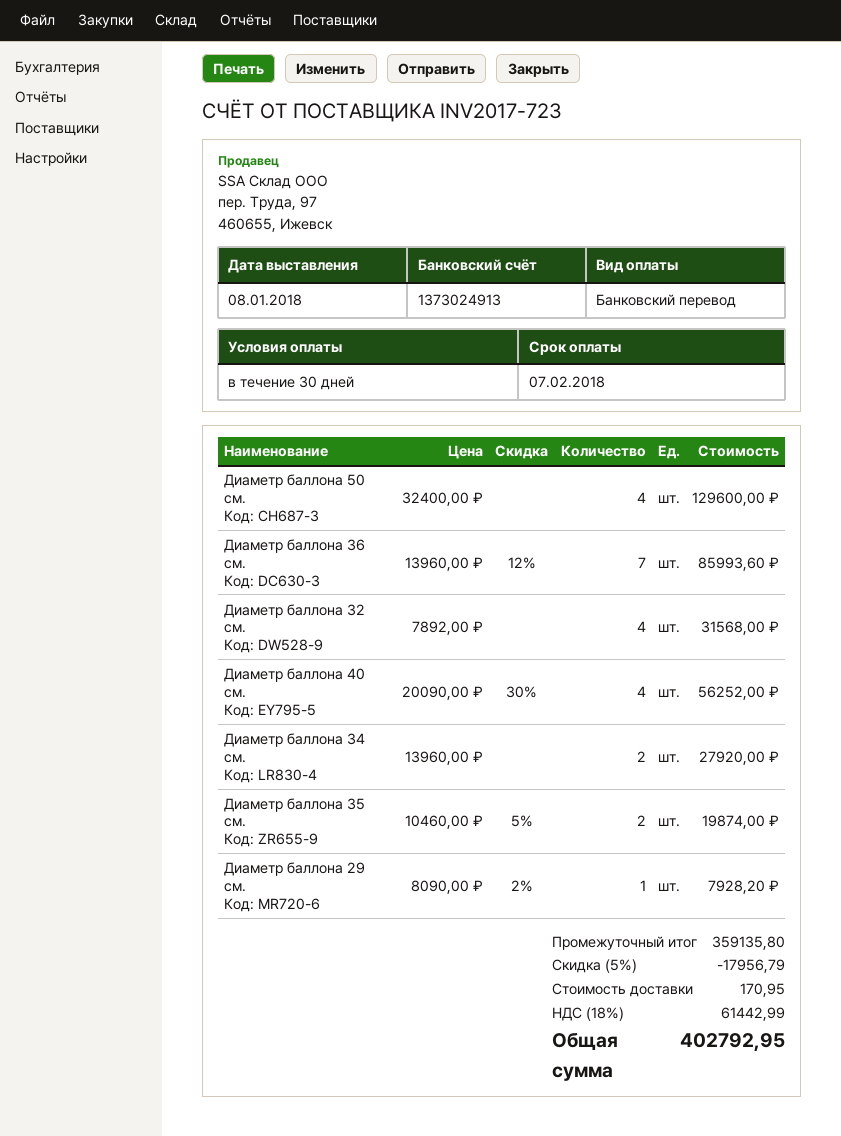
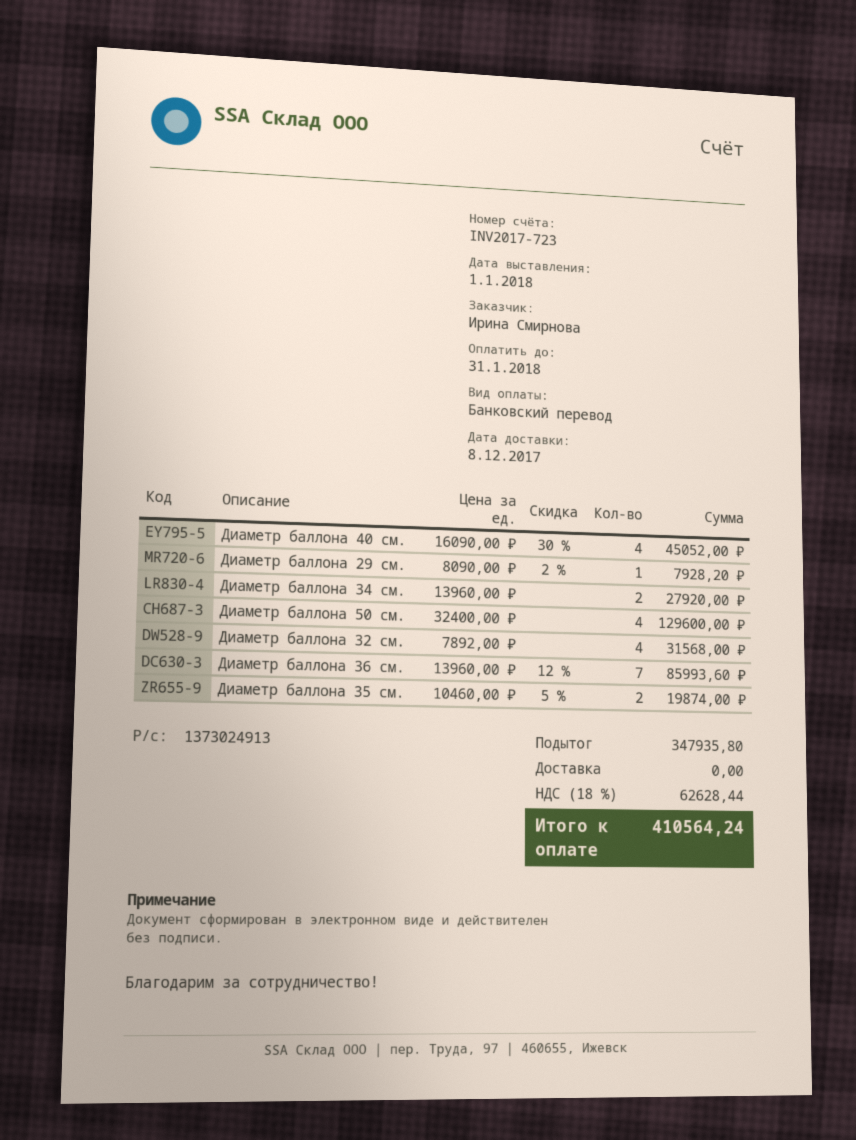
invoice date: 2018-01-08 -> 2018-01-01
due date: 2018-02-07 -> 2018-01-31
Диаметр баллона 40 см.: 4 x 20090.00 - 30% = 56252.00 -> 4 x 16090.00 - 30% = 45052.00
subtotal: 359135.80 -> 347935.80
discount: 5% = 17956.79 -> none
shipping: 170.95 -> 0.00
tax: 18% = 61442.99 -> 18% = 62628.44
total: 402792.95 -> 410564.24

